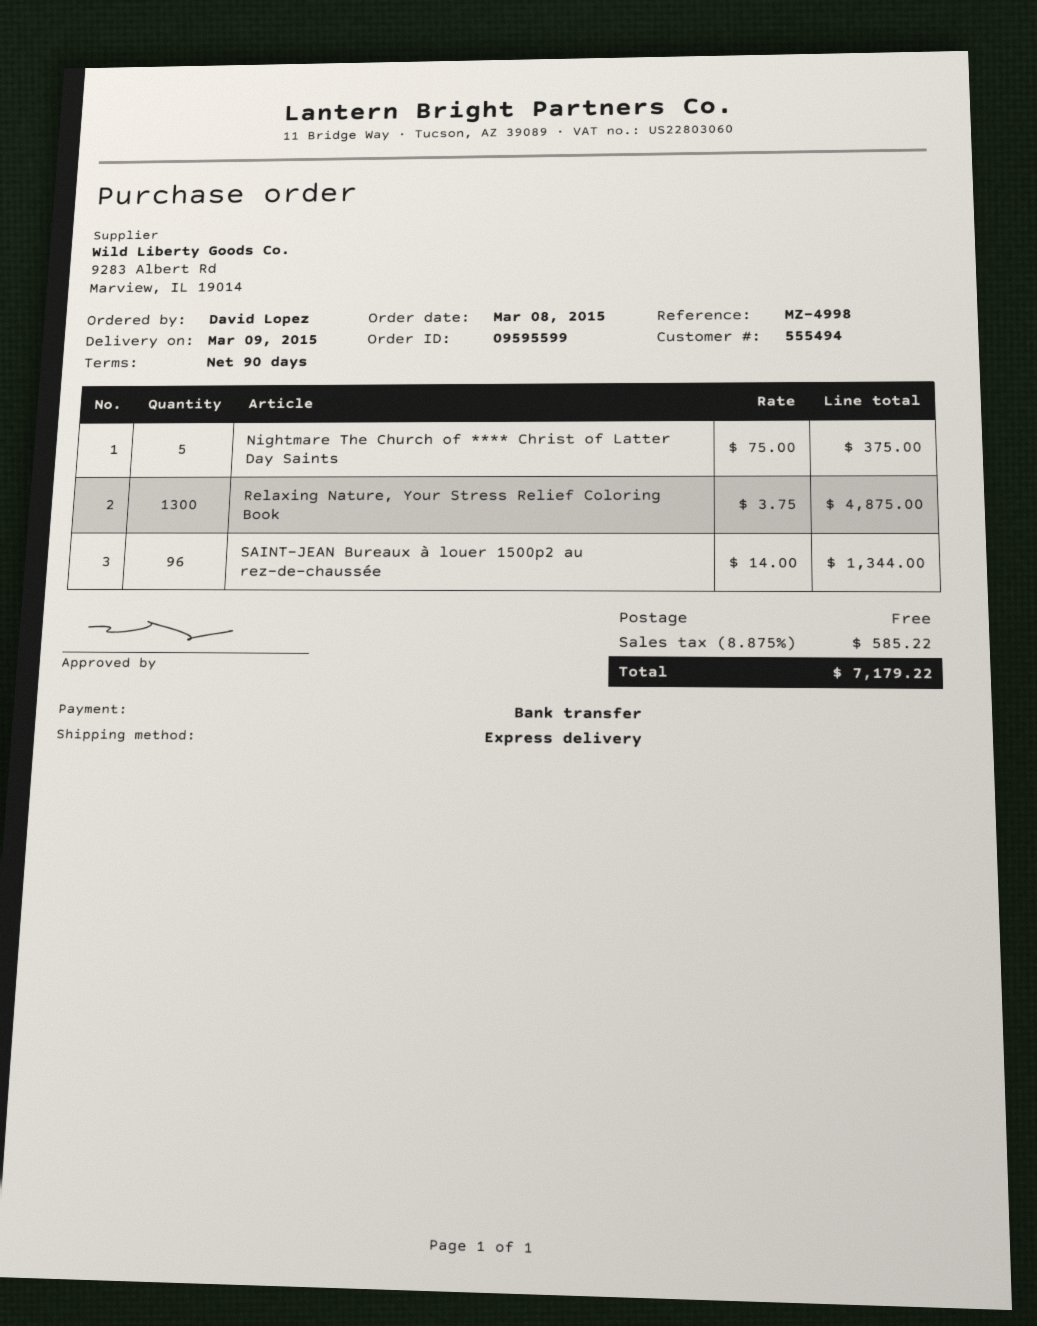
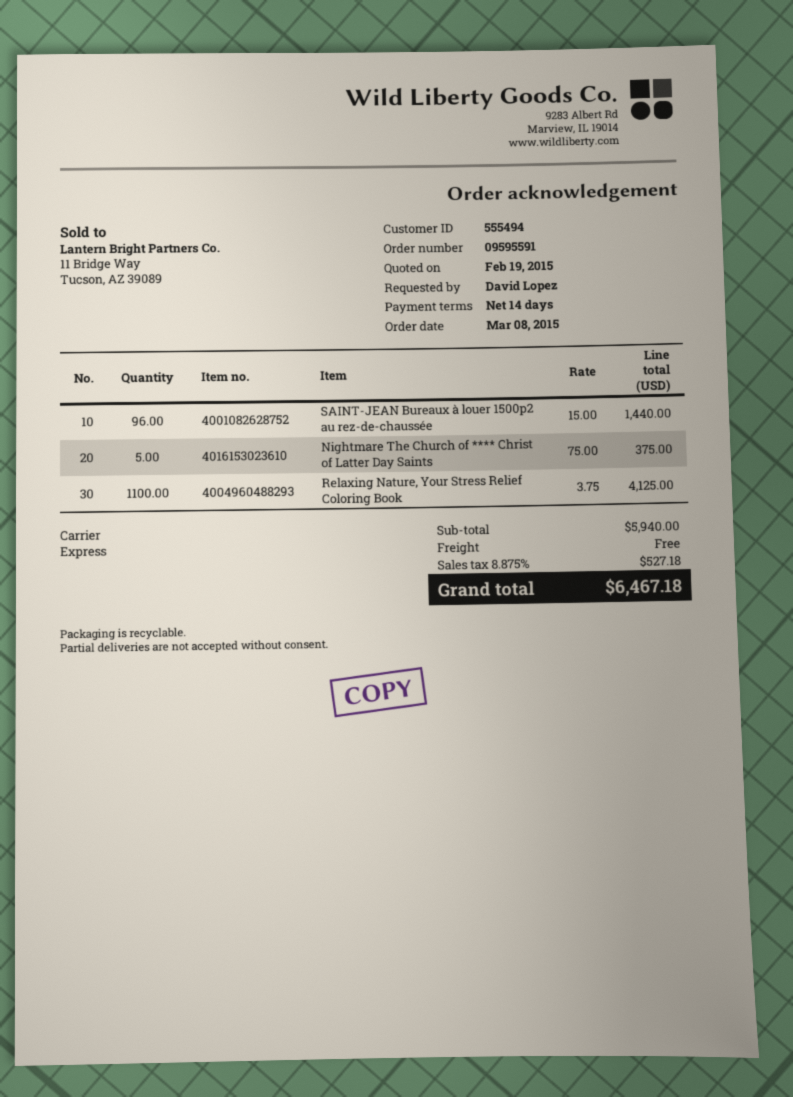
order number: 09595599 -> 09595591
payment terms: 90 days -> 14 days
Relaxing Nature, Your Stress Relief Coloring Book: 1300 x 3.75 = 4875.00 -> 1100 x 3.75 = 4125.00
SAINT-JEAN Bureaux à louer 1500p2 au rez-de-chaussée: 96 x 14.00 = 1344.00 -> 96 x 15.00 = 1440.00
tax: 8.875% = 585.22 -> 8.875% = 527.18
total: 7179.22 -> 6467.18

